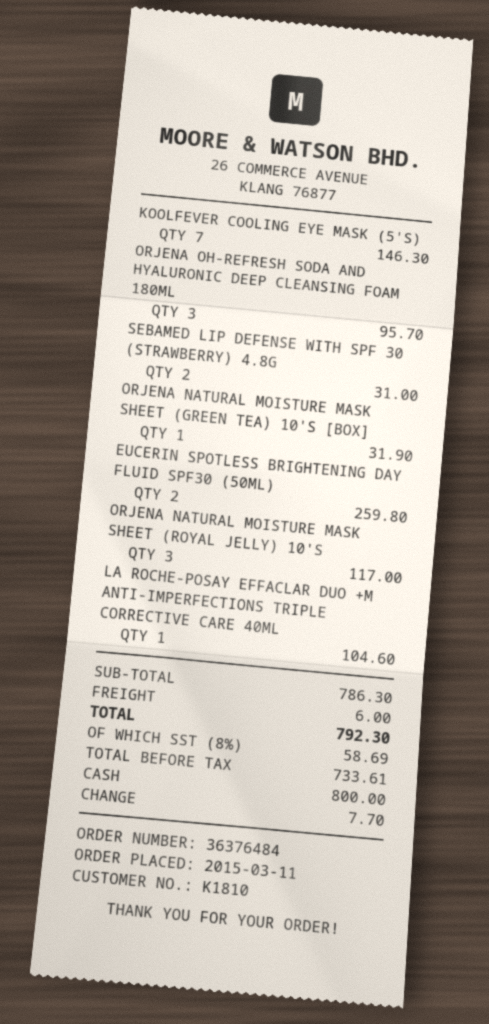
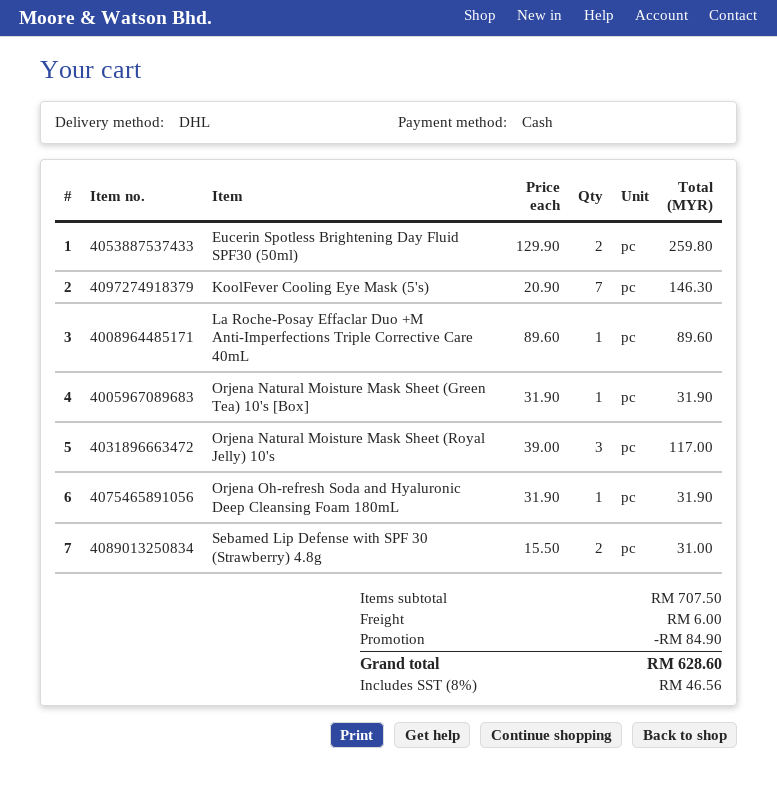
ORJENA OH-REFRESH SODA AND HYALURONIC DEEP CLEANSING FOAM 180ML: 3 for 95.70 -> 1 for 31.90
LA ROCHE-POSAY EFFACLAR DUO +M ANTI-IMPERFECTIONS TRIPLE CORRECTIVE CARE 40ML: 1 for 104.60 -> 1 for 89.60
subtotal: 786.30 -> 707.50
discount: none -> 84.90
tax: 8% = 58.69 -> 8% = 46.56
total: 792.30 -> 628.60

